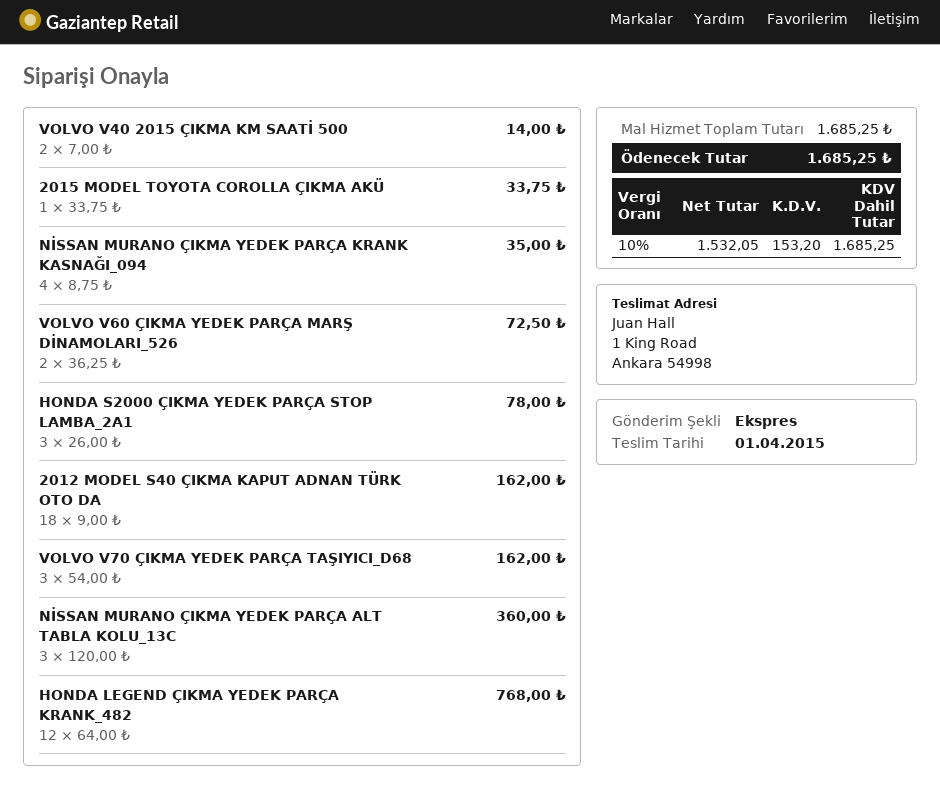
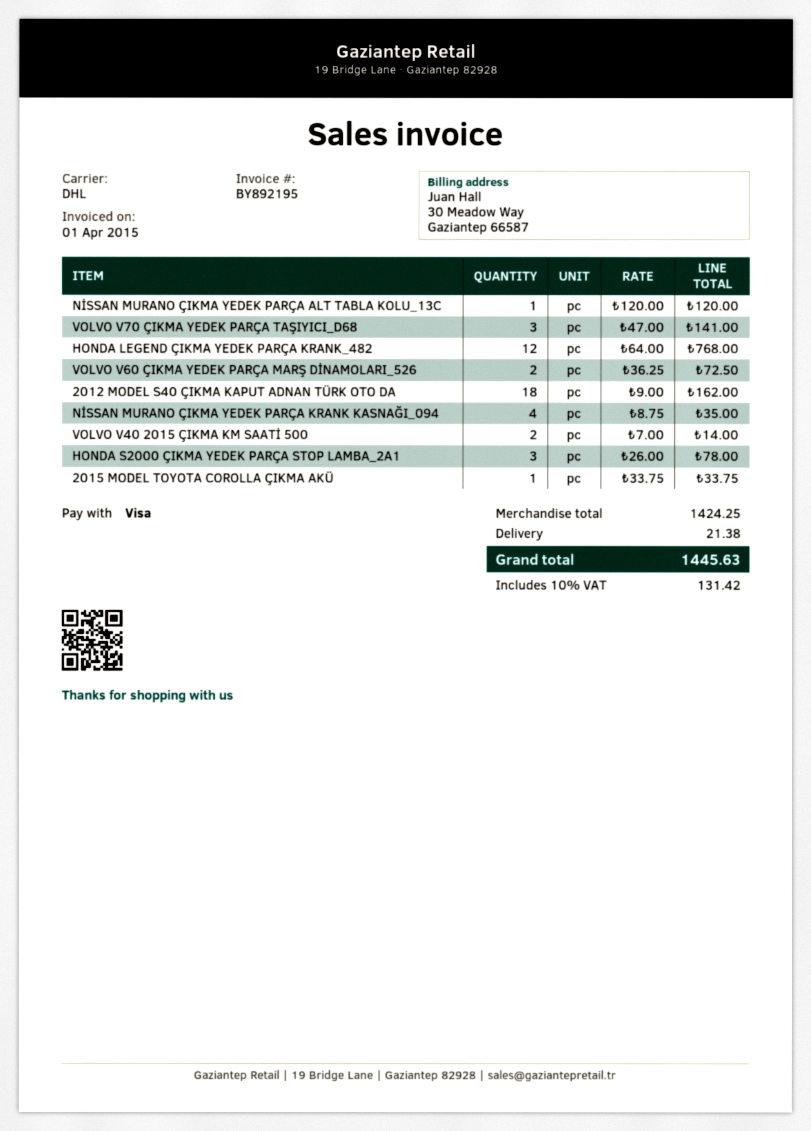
shipping method: express -> DHL
VOLVO V70 ÇIKMA YEDEK PARÇA TAŞIYICI_D68: 3 x 54.00 = 162.00 -> 3 x 47.00 = 141.00
NİSSAN MURANO ÇIKMA YEDEK PARÇA ALT TABLA KOLU_13C: 3 x 120.00 = 360.00 -> 1 x 120.00 = 120.00
subtotal: 1685.25 -> 1424.25
shipping: none -> 21.38
tax: 10% = 153.20 -> 10% = 131.42
total: 1685.25 -> 1445.63

